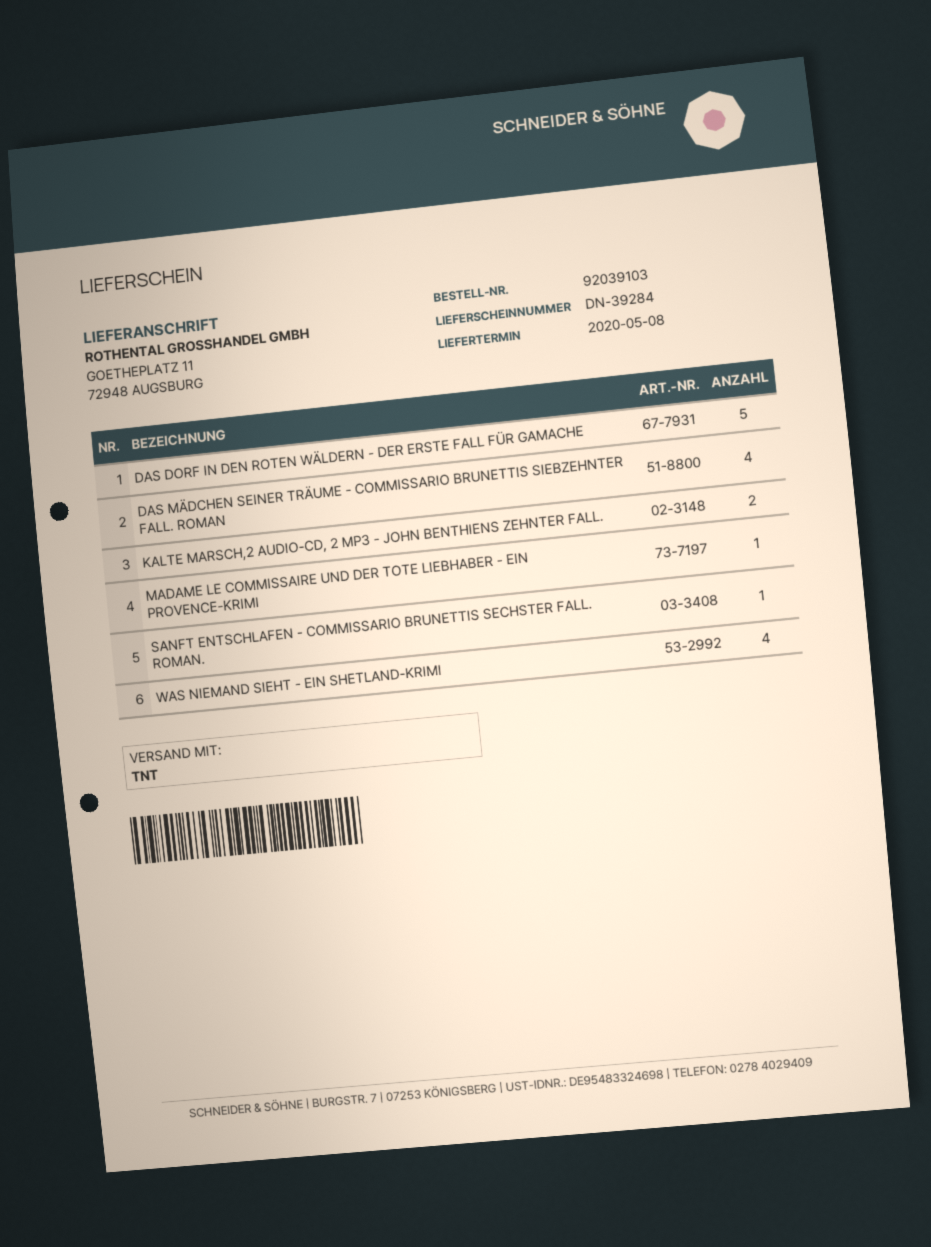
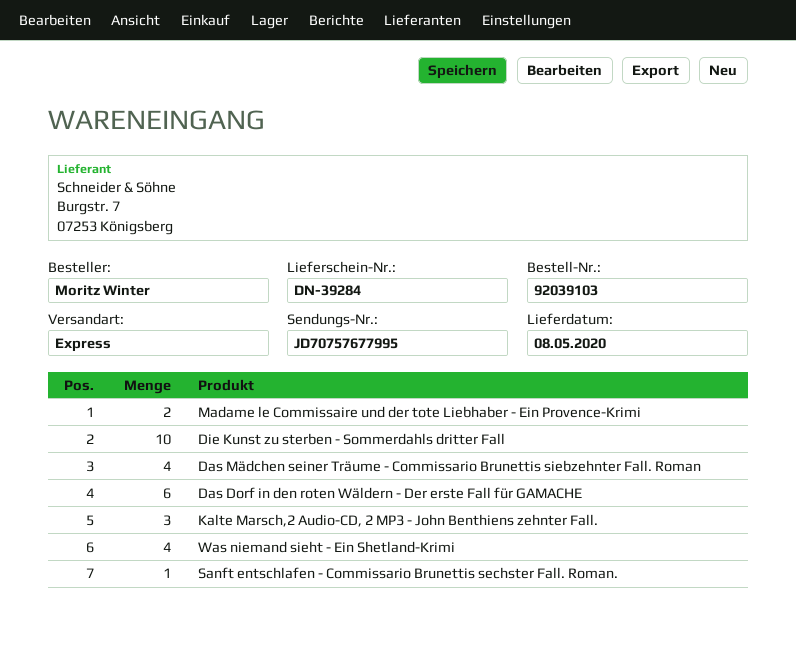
shipping method: TNT -> express
DAS DORF IN DEN ROTEN WÄLDERN - DER ERSTE FALL FÜR GAMACHE: 5 -> 6
KALTE MARSCH,2 AUDIO-CD, 2 MP3 - JOHN BENTHIENS ZEHNTER FALL.: 2 -> 3
MADAME LE COMMISSAIRE UND DER TOTE LIEBHABER - EIN PROVENCE-KRIMI: 1 -> 2
Die Kunst zu sterben - Sommerdahls dritter Fall: none -> 10

